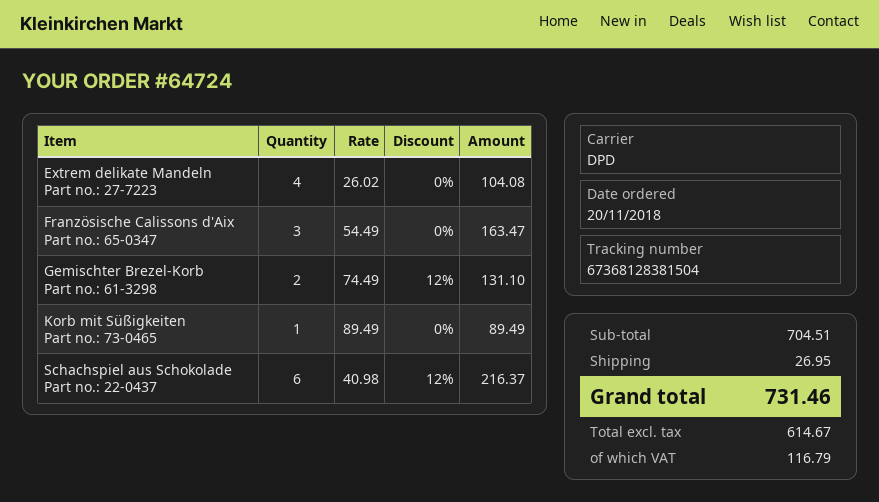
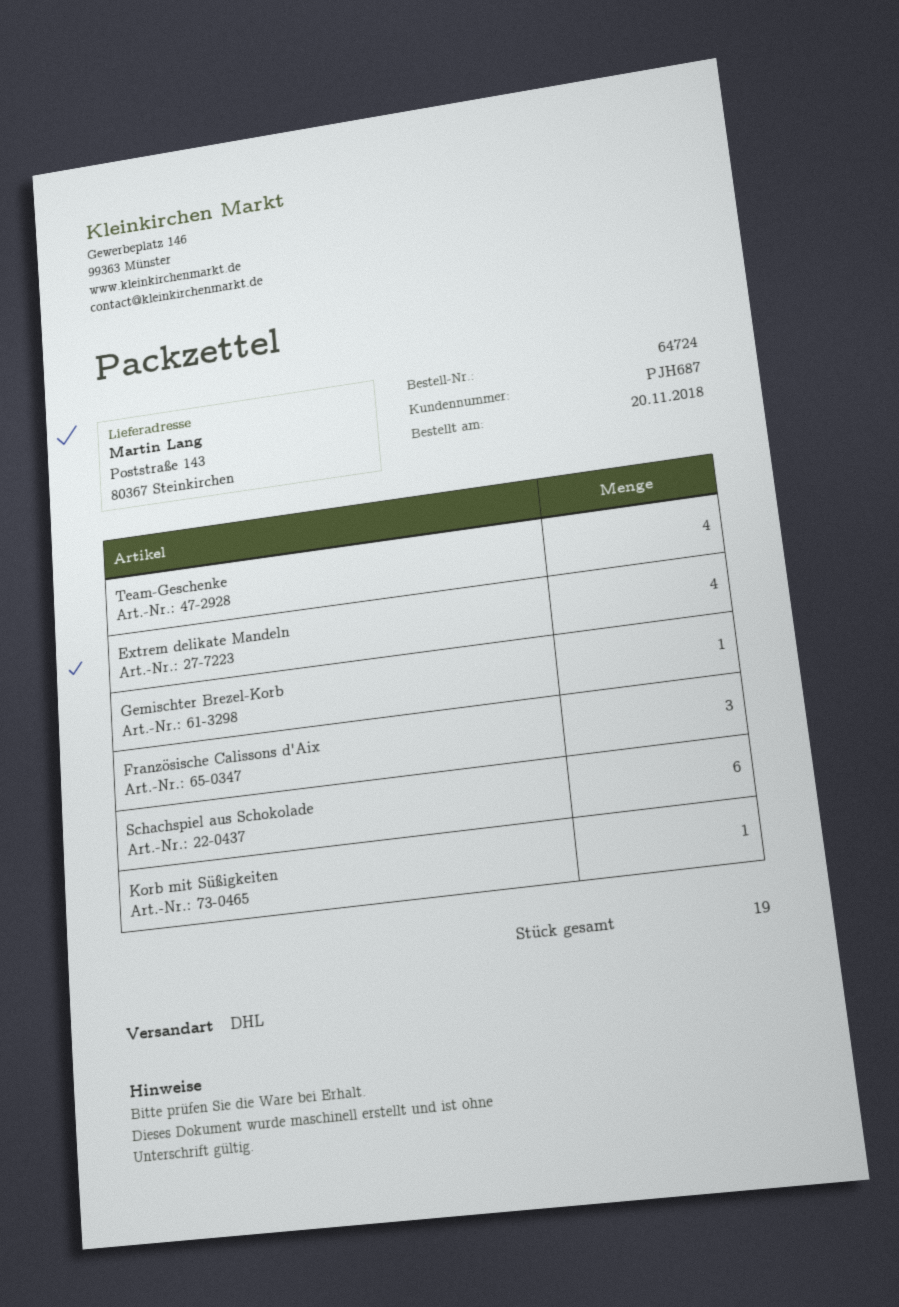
shipping method: DPD -> DHL
Gemischter Brezel-Korb: 2 -> 1
Team-Geschenke: none -> 4

